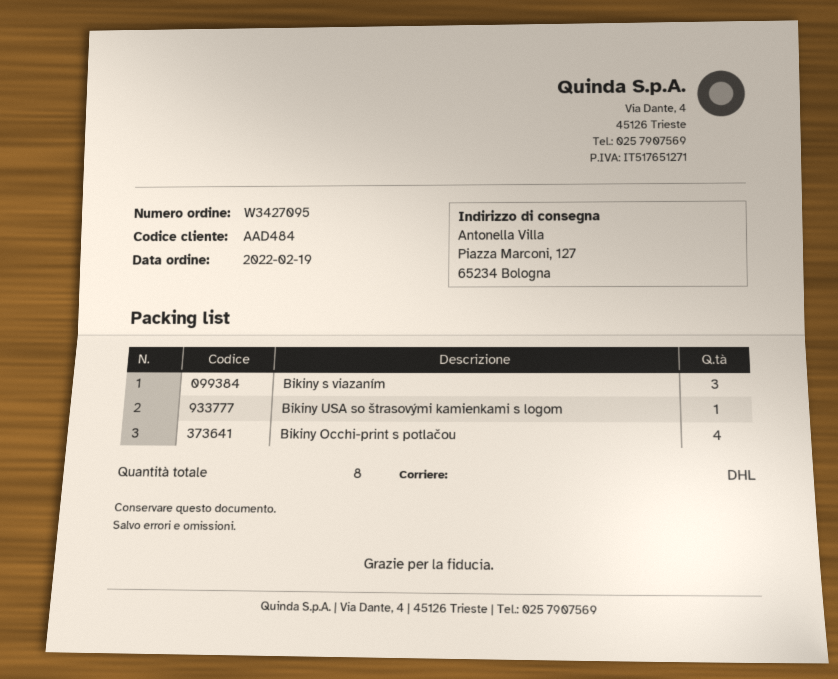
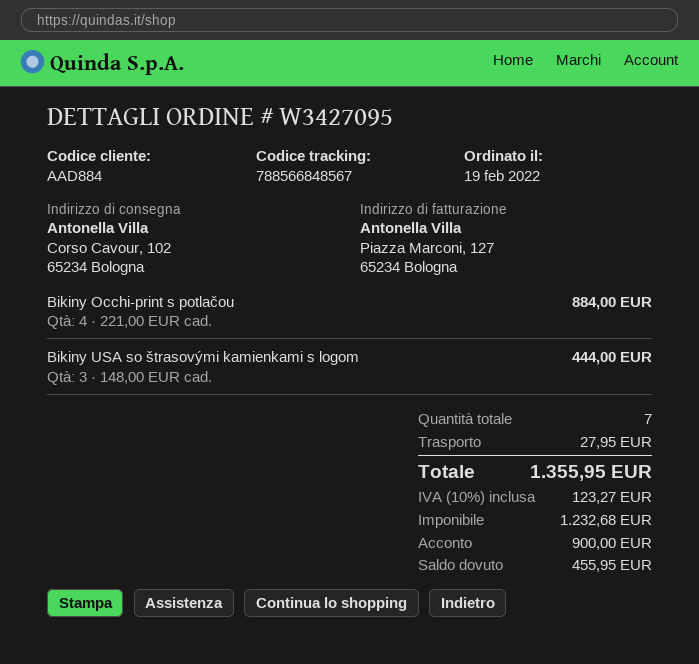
customer number: AAD484 -> AAD884
ship to: Piazza Marconi, 127, 65234 Bologna -> Corso Cavour, 102, 65234 Bologna
Bikiny s viazaním: 3 -> none
Bikiny USA so štrasovými kamienkami s logom: 1 -> 3
total quantity: 8 -> 7

